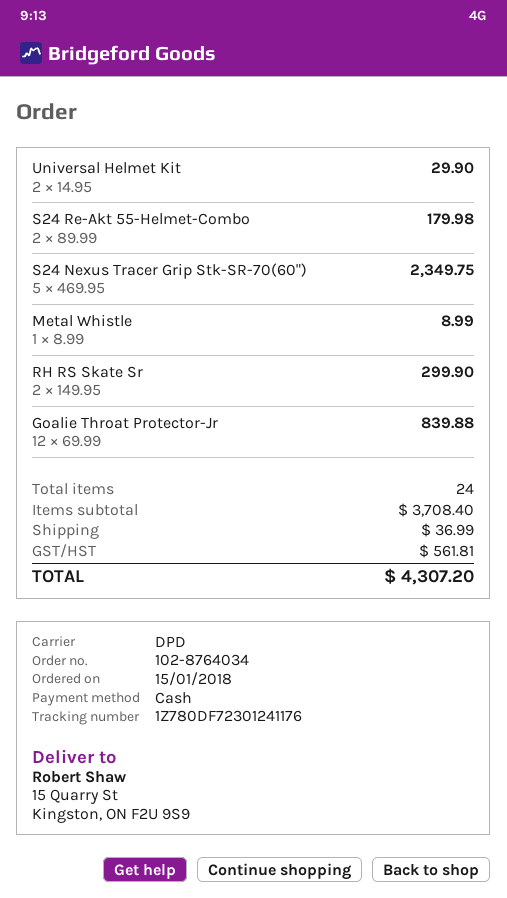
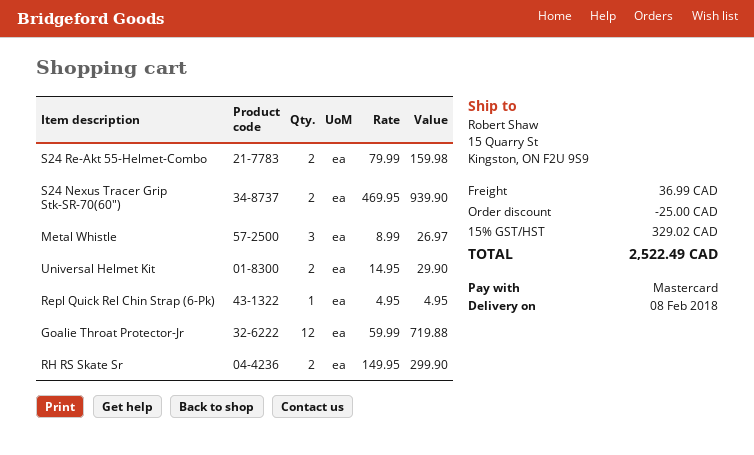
payment method: cash -> Mastercard
S24 Re-Akt 55-Helmet-Combo: 2 x 89.99 = 179.98 -> 2 x 79.99 = 159.98
S24 Nexus Tracer Grip Stk-SR-70(60"): 5 x 469.95 = 2349.75 -> 2 x 469.95 = 939.90
Metal Whistle: 1 x 8.99 = 8.99 -> 3 x 8.99 = 26.97
Goalie Throat Protector-Jr: 12 x 69.99 = 839.88 -> 12 x 59.99 = 719.88
Repl Quick Rel Chin Strap (6-Pk): none -> 1 x 4.95 = 4.95
discount: none -> 25.00
tax: 561.81 -> 329.02
total: 4307.20 -> 2522.49

